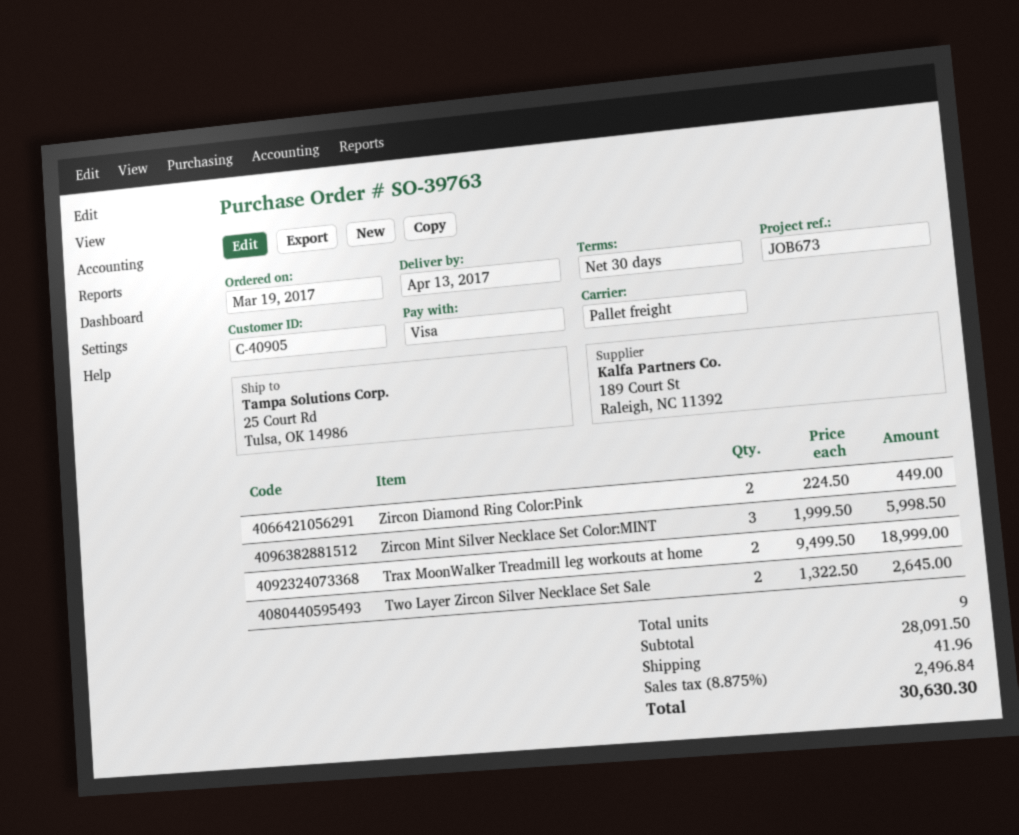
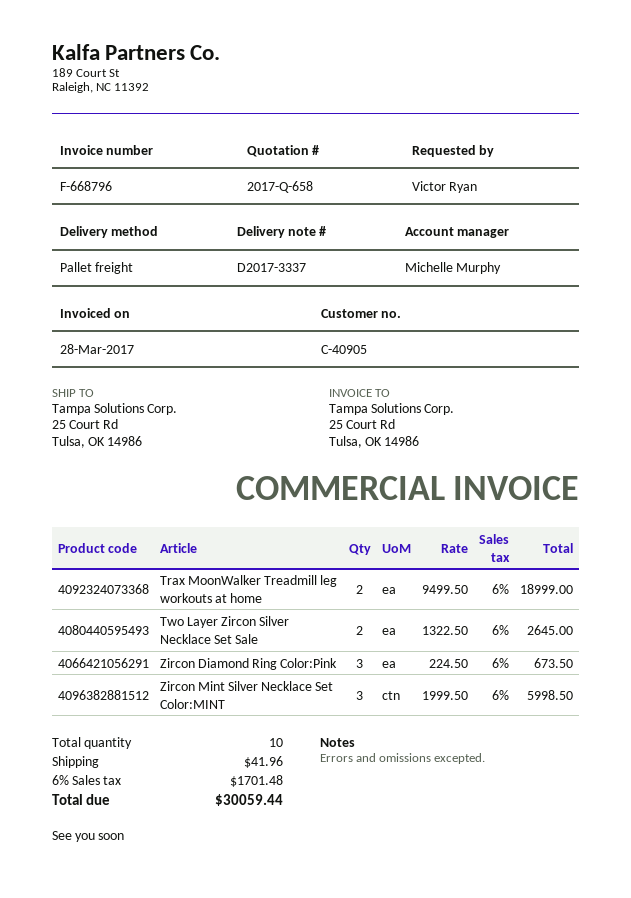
Zircon Diamond Ring Color:Pink: 2 x 224.50 = 449.00 -> 3 x 224.50 = 673.50
total quantity: 9 -> 10
tax: 8.875% = 2496.84 -> 6% = 1701.48
total: 30630.30 -> 30059.44

